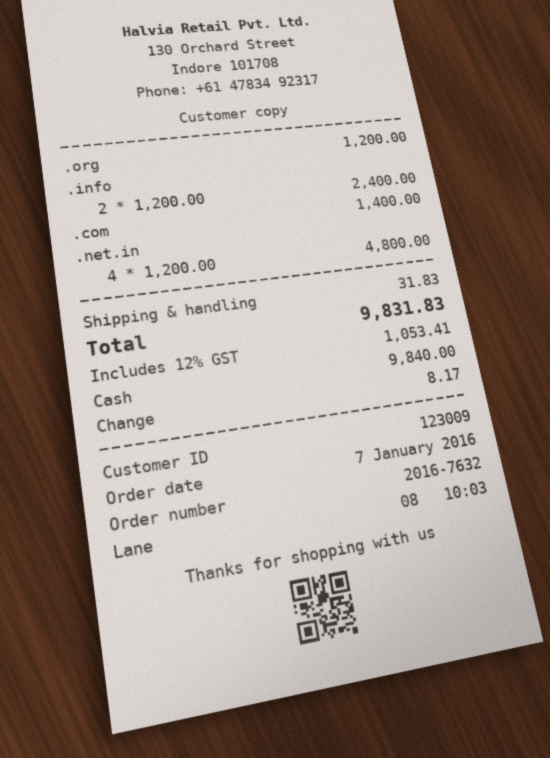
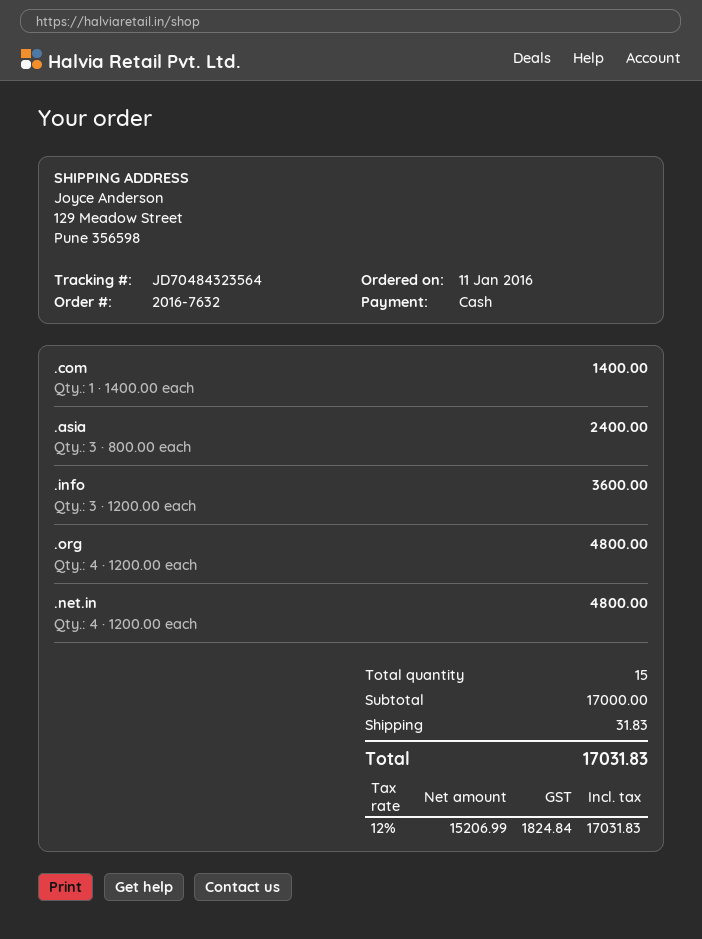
order date: 2016-01-07 -> 2016-01-11
.org: 1 x 1200.00 = 1200.00 -> 4 x 1200.00 = 4800.00
.info: 2 x 1200.00 = 2400.00 -> 3 x 1200.00 = 3600.00
.asia: none -> 3 x 800.00 = 2400.00
tax: 12% = 1053.41 -> 12% = 1824.84
total: 9831.83 -> 17031.83

